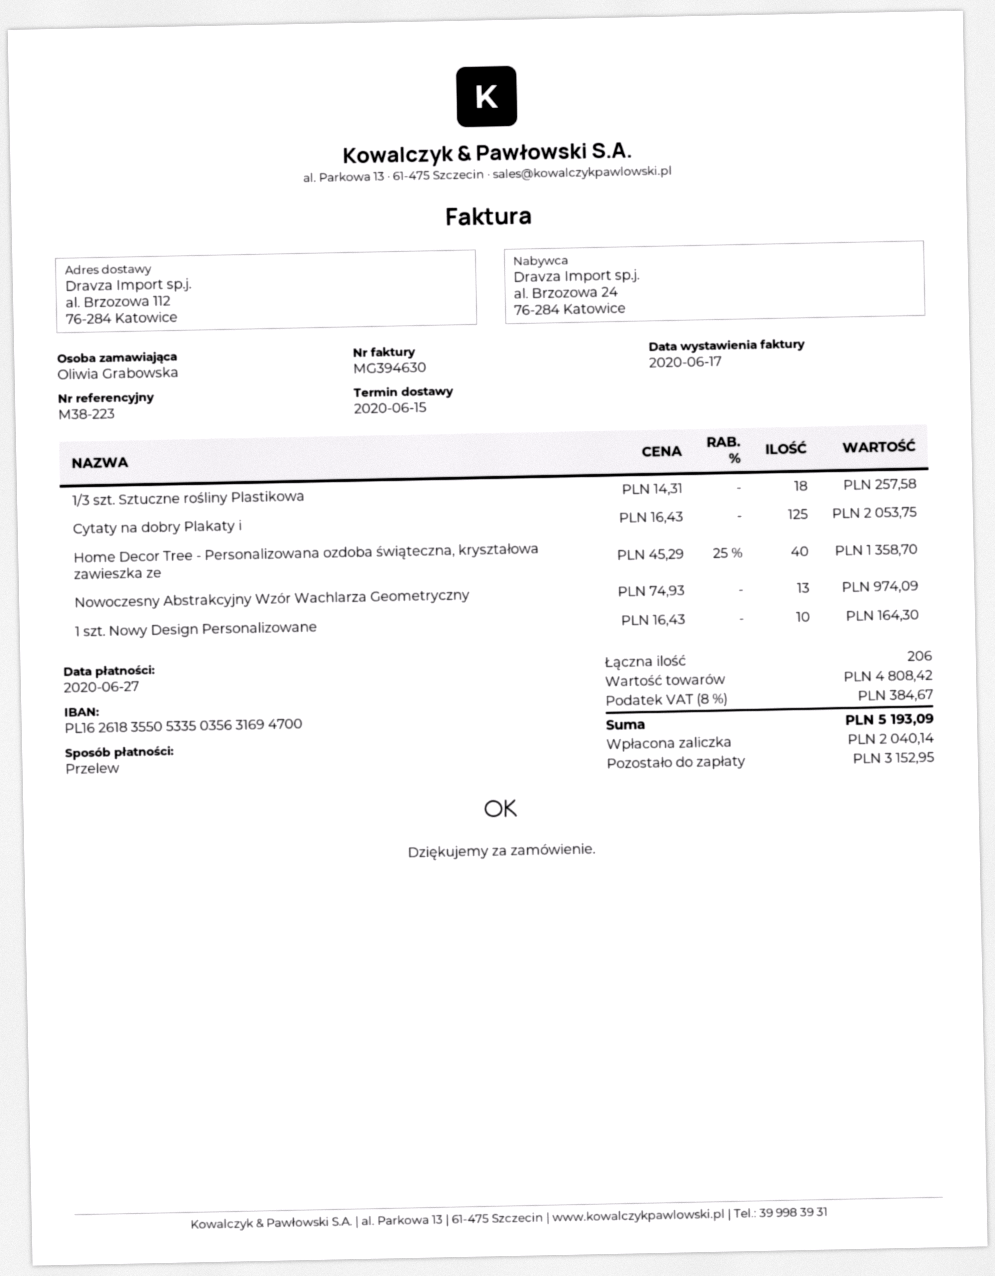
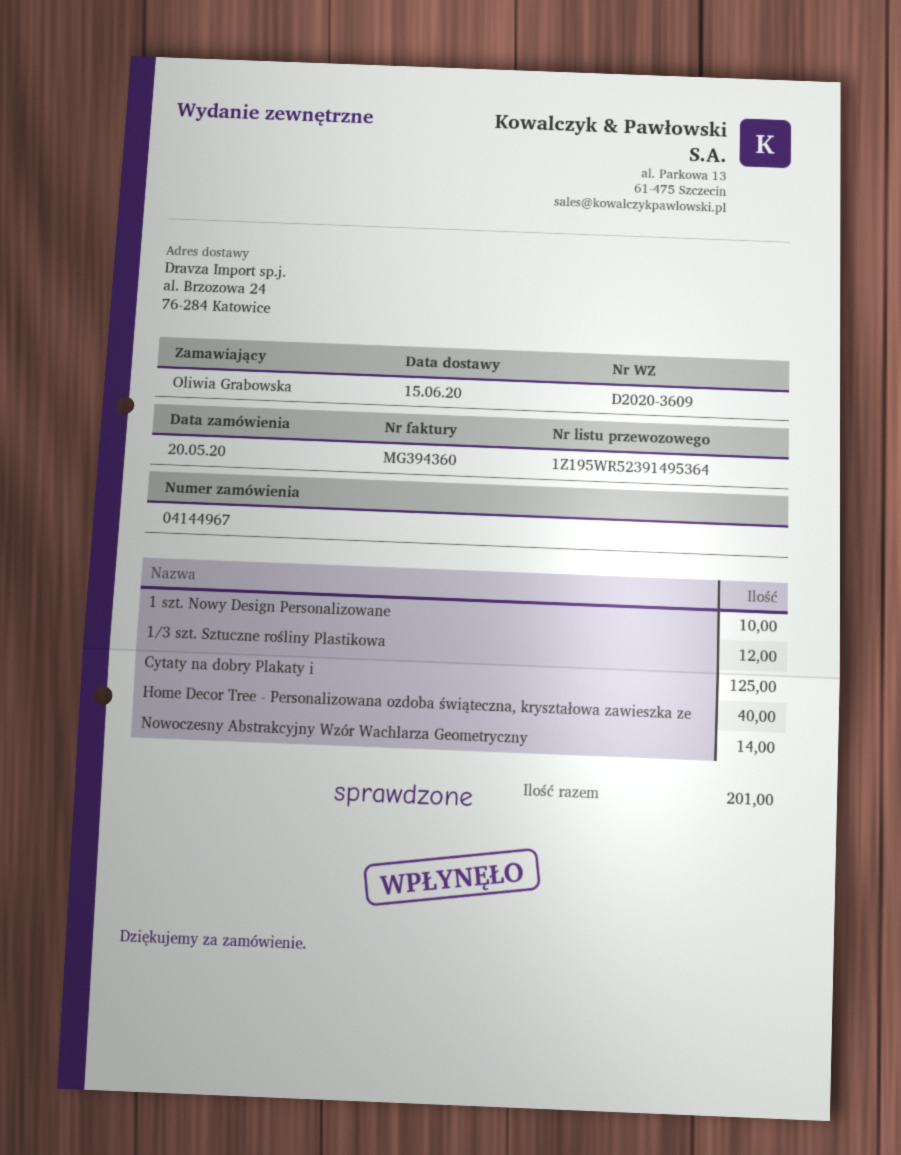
invoice number: MG394630 -> MG394360
ship to: al. Brzozowa 112, 76-284 Katowice -> al. Brzozowa 24, 76-284 Katowice
1/3 szt. Sztuczne rośliny Plastikowa: 18 -> 12
Nowoczesny Abstrakcyjny Wzór Wachlarza Geometryczny: 13 -> 14
total quantity: 206 -> 201

